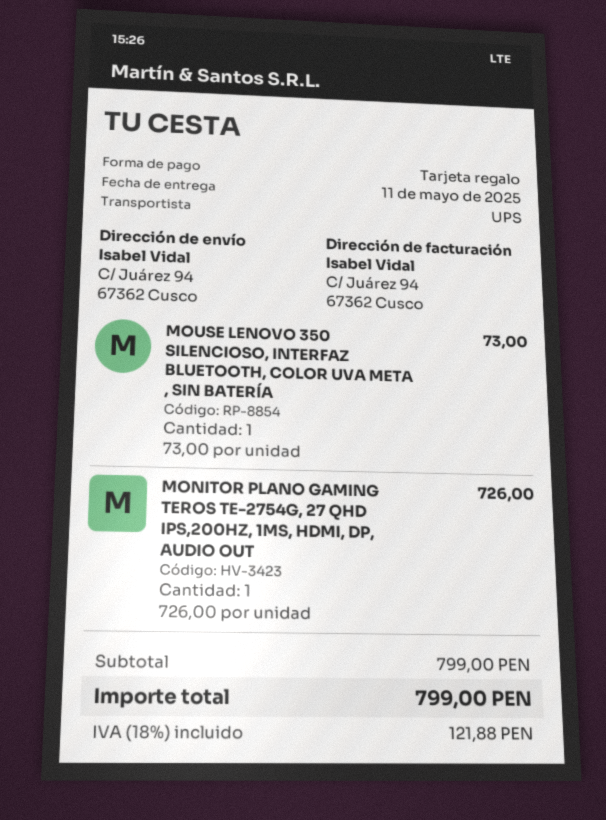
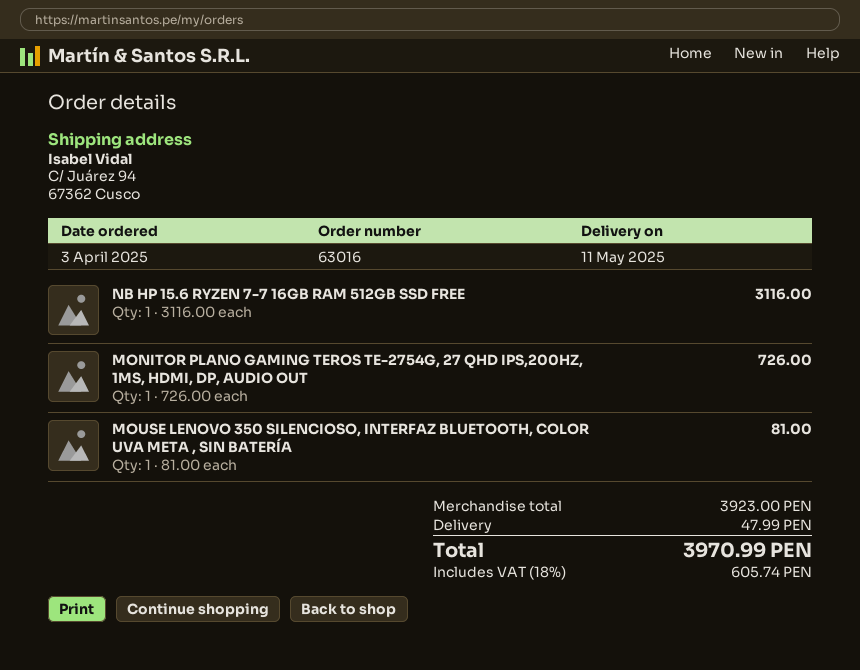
MOUSE LENOVO 350 SILENCIOSO, INTERFAZ BLUETOOTH, COLOR UVA META , SIN BATERÍA: 1 x 73.00 = 73.00 -> 1 x 81.00 = 81.00
NB HP 15.6 RYZEN 7-7 16GB RAM 512GB SSD FREE: none -> 1 x 3116.00 = 3116.00
subtotal: 799.00 -> 3923.00
shipping: none -> 47.99
tax: 18% = 121.88 -> 18% = 605.74
total: 799.00 -> 3970.99

